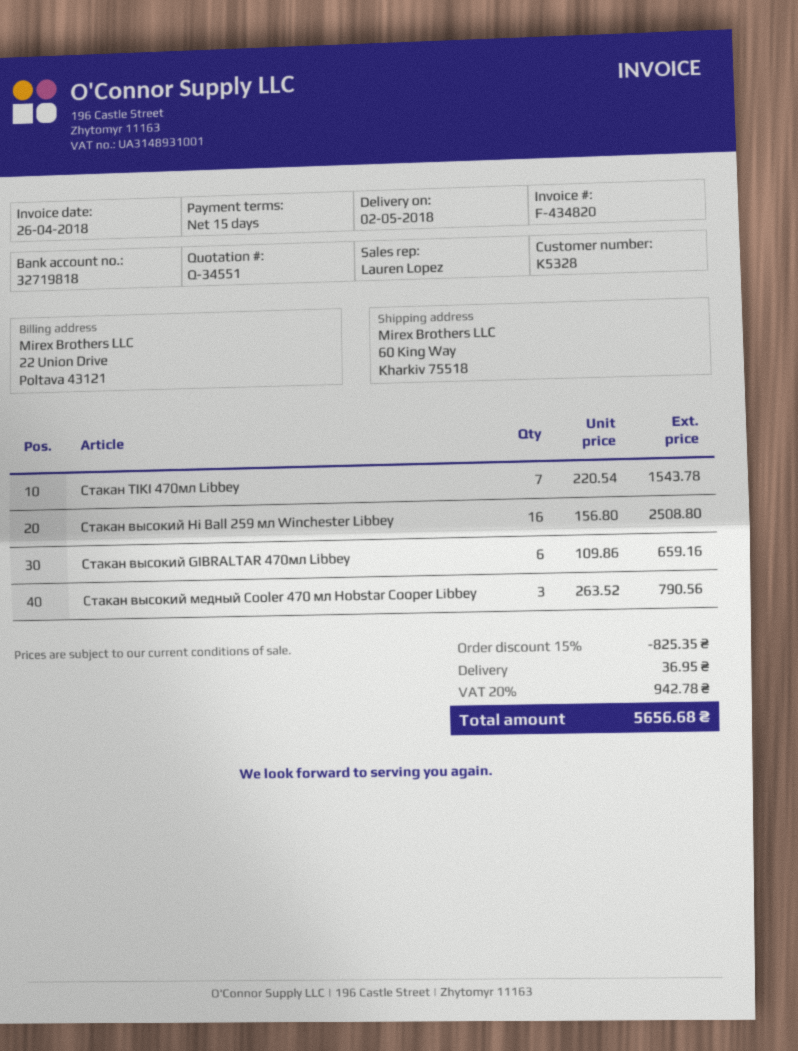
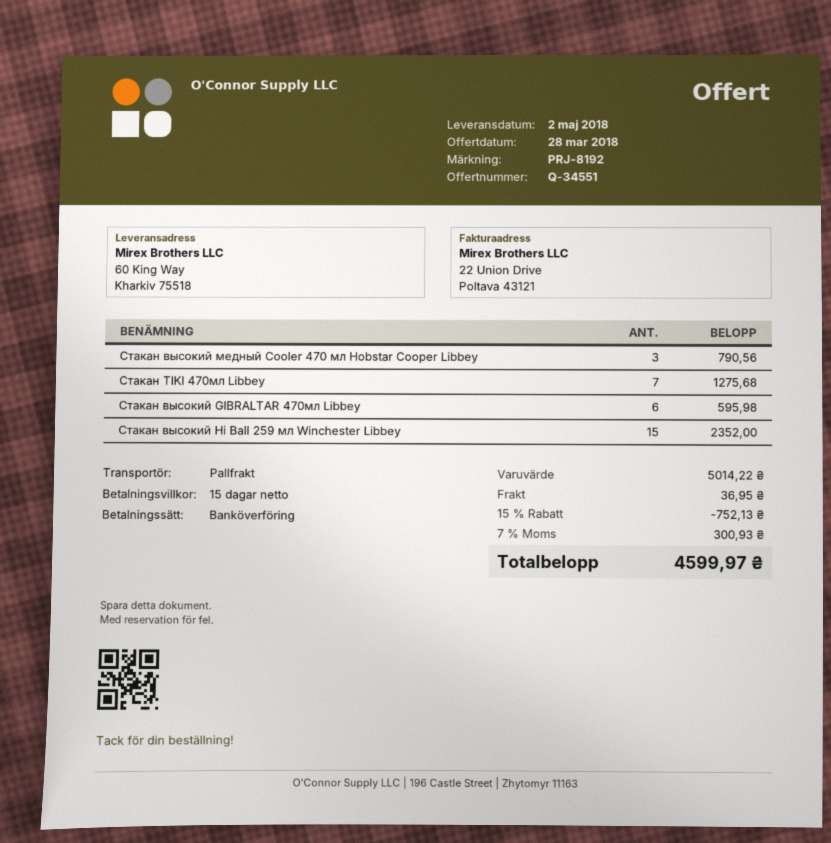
Стакан TIKI 470мл Libbey: 7 for 1543.78 -> 7 for 1275.68
Стакан высокий Hi Ball 259 мл Winchester Libbey: 16 for 2508.80 -> 15 for 2352.00
Стакан высокий GIBRALTAR 470мл Libbey: 6 for 659.16 -> 6 for 595.98
discount: 15% = 825.35 -> 15% = 752.13
tax: 20% = 942.78 -> 7% = 300.93
total: 5656.68 -> 4599.97

